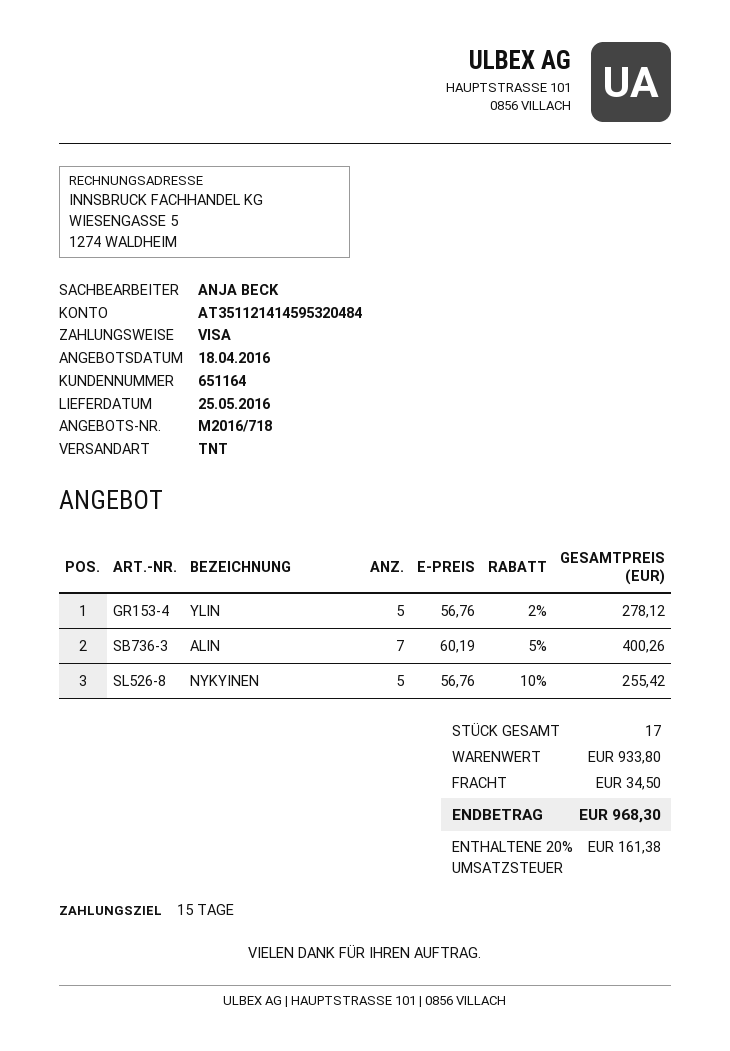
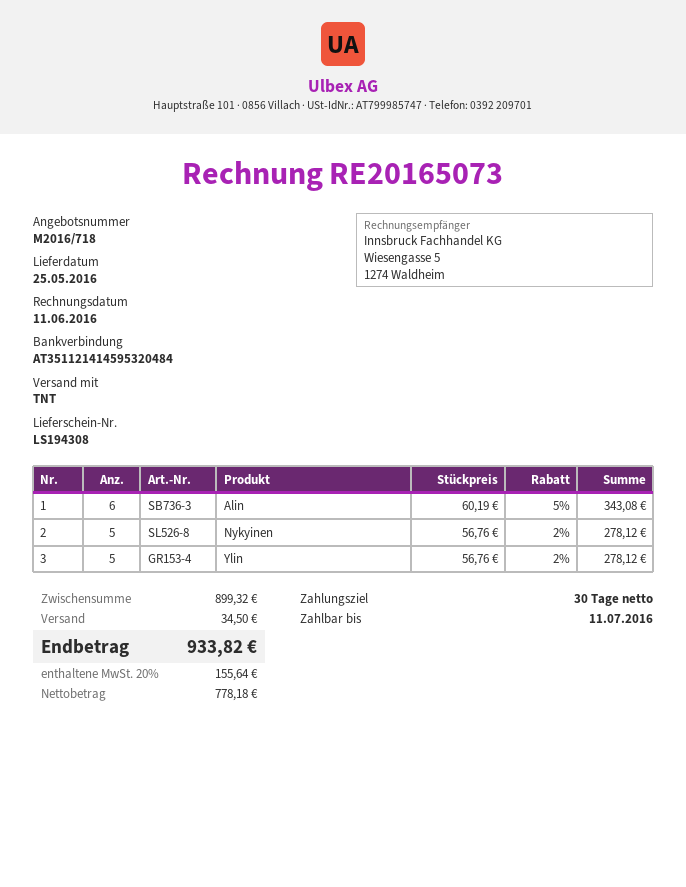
payment terms: 15 days -> 30 days
ALIN: 7 x 60.19 - 5% = 400.26 -> 6 x 60.19 - 5% = 343.08
NYKYINEN: 5 x 56.76 - 10% = 255.42 -> 5 x 56.76 - 2% = 278.12
subtotal: 933.80 -> 899.32
tax: 20% = 161.38 -> 20% = 155.64
total: 968.30 -> 933.82

